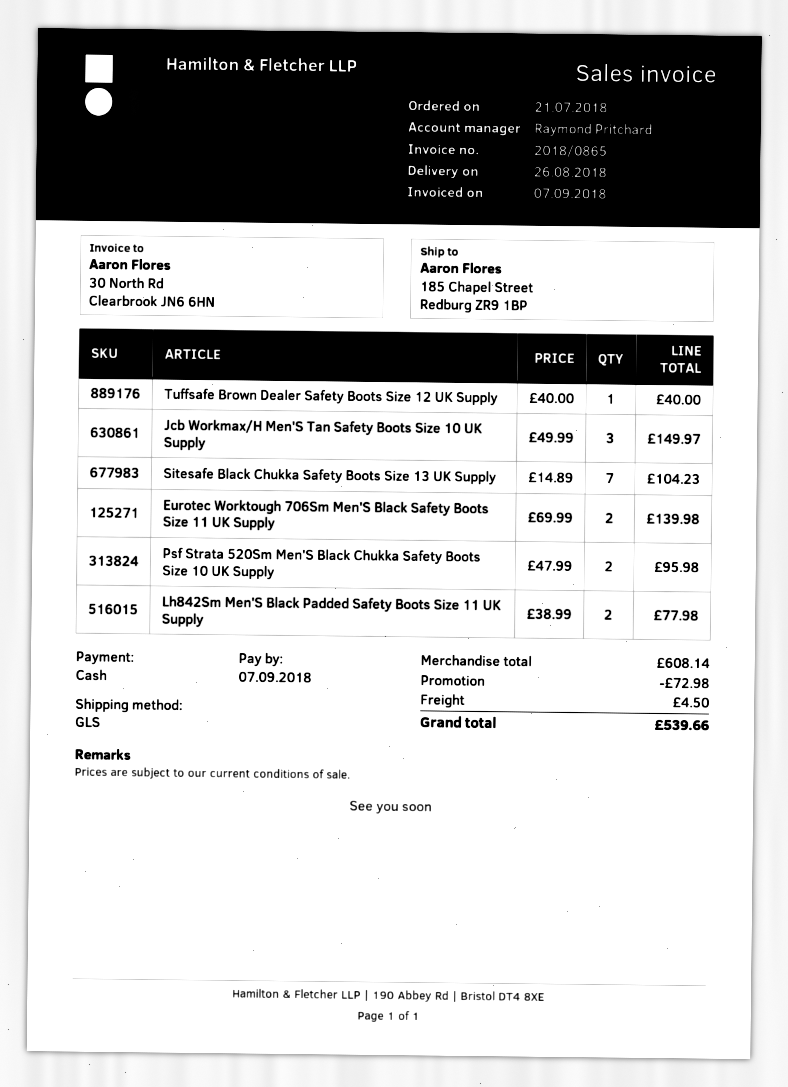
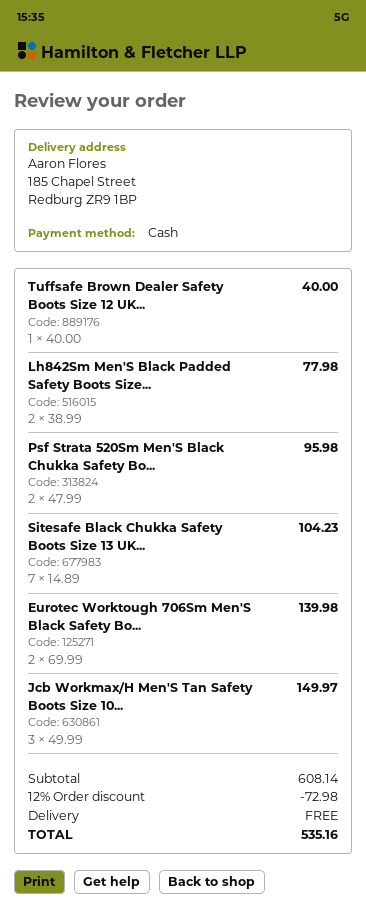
shipping: 4.50 -> 0.00
total: 539.66 -> 535.16

